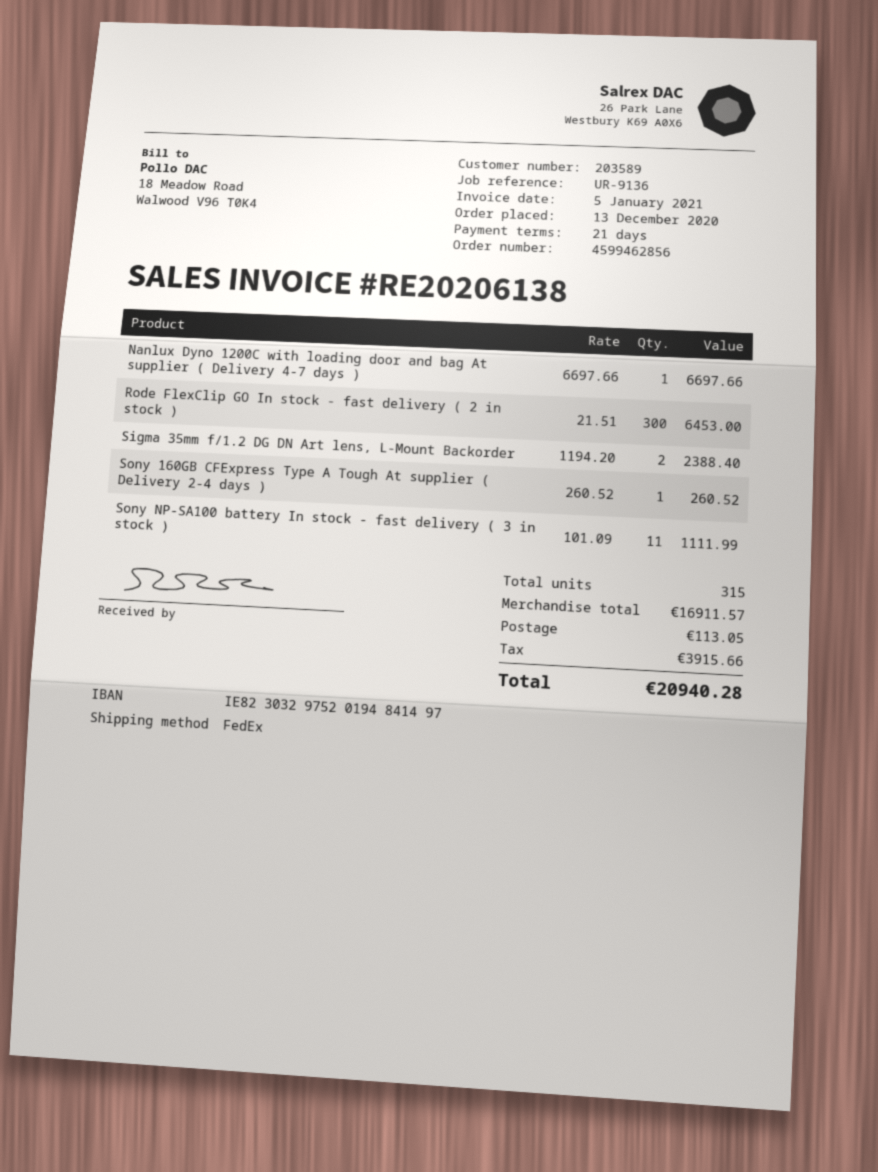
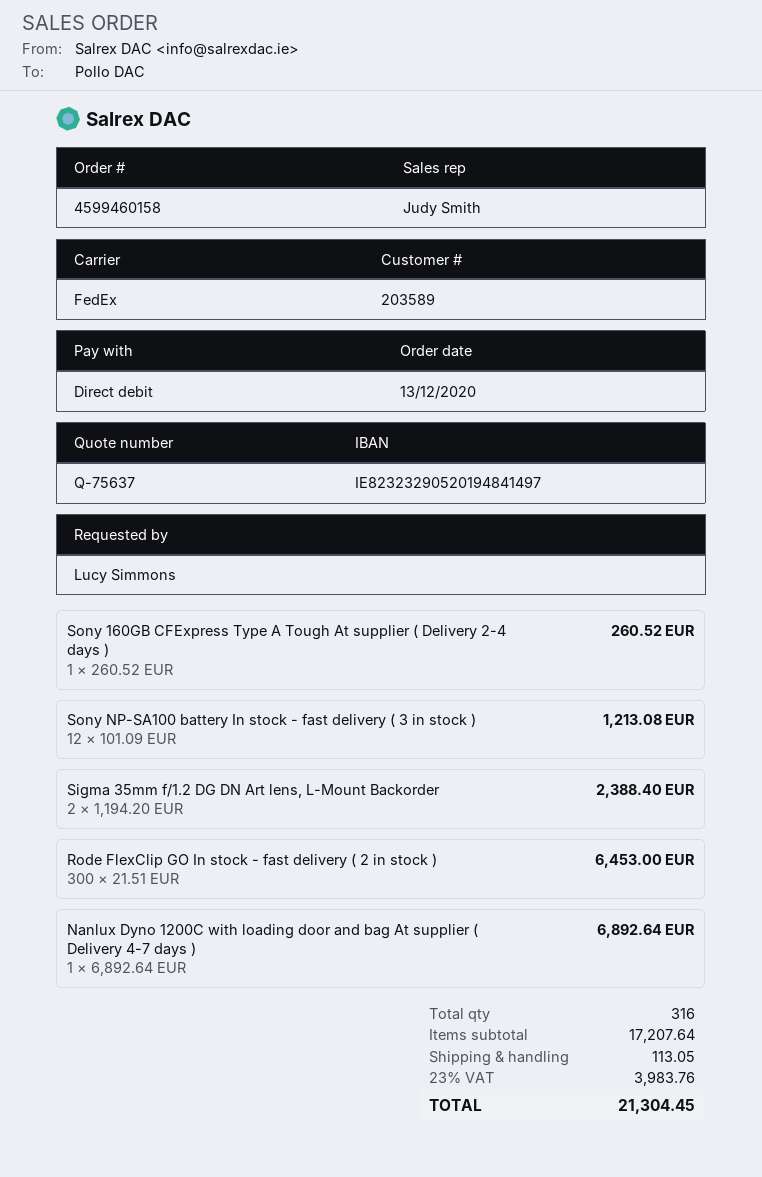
order number: 4599462856 -> 4599460158
bank account: IE82303297520194841497 -> IE82323290520194841497
Nanlux Dyno 1200C with loading door and bag At supplier ( Delivery 4-7 days ): 1 x 6697.66 = 6697.66 -> 1 x 6892.64 = 6892.64
Sony NP-SA100 battery In stock - fast delivery ( 3 in stock ): 11 x 101.09 = 1111.99 -> 12 x 101.09 = 1213.08
total quantity: 315 -> 316
subtotal: 16911.57 -> 17207.64
tax: 3915.66 -> 3983.76
total: 20940.28 -> 21304.45

